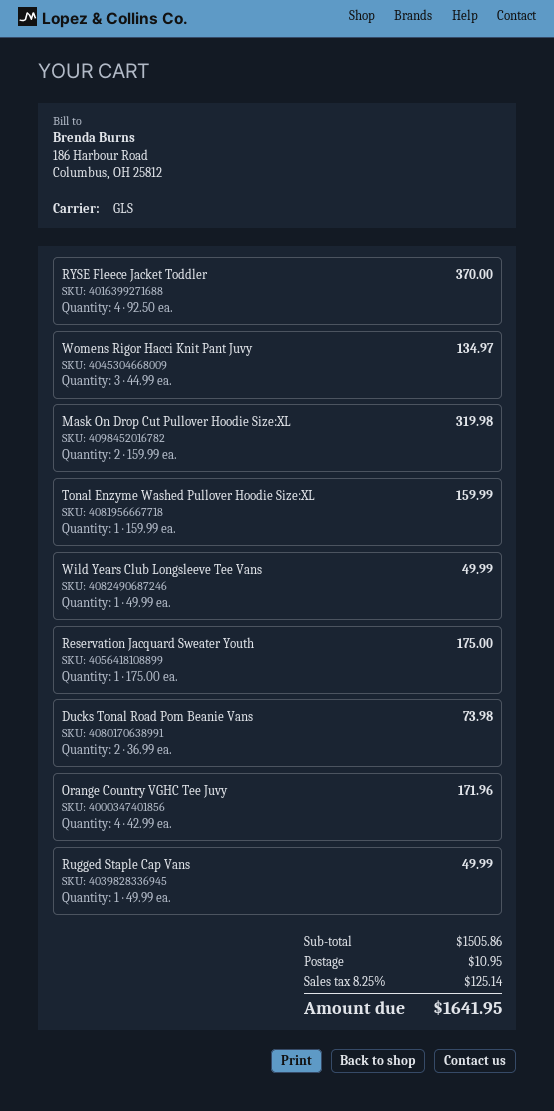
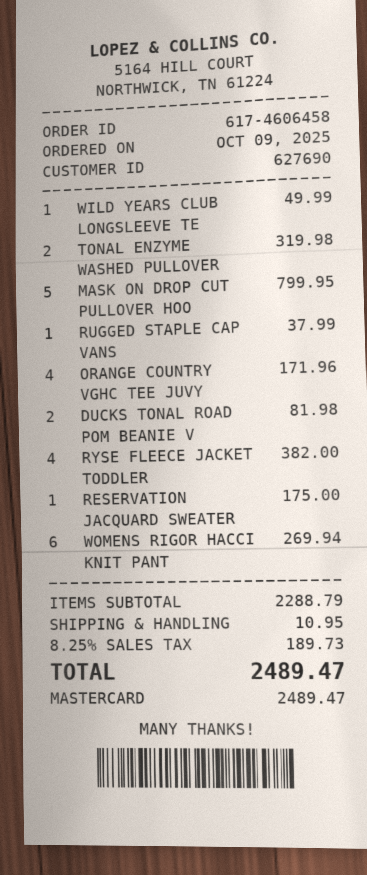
RYSE Fleece Jacket Toddler: 4 for 370.00 -> 4 for 382.00
Womens Rigor Hacci Knit Pant Juvy: 3 for 134.97 -> 6 for 269.94
Mask On Drop Cut Pullover Hoodie Size:XL: 2 for 319.98 -> 5 for 799.95
Tonal Enzyme Washed Pullover Hoodie Size:XL: 1 for 159.99 -> 2 for 319.98
Ducks Tonal Road Pom Beanie Vans: 2 for 73.98 -> 2 for 81.98
Rugged Staple Cap Vans: 1 for 49.99 -> 1 for 37.99
subtotal: 1505.86 -> 2288.79
tax: 8.25% = 125.14 -> 8.25% = 189.73
total: 1641.95 -> 2489.47

